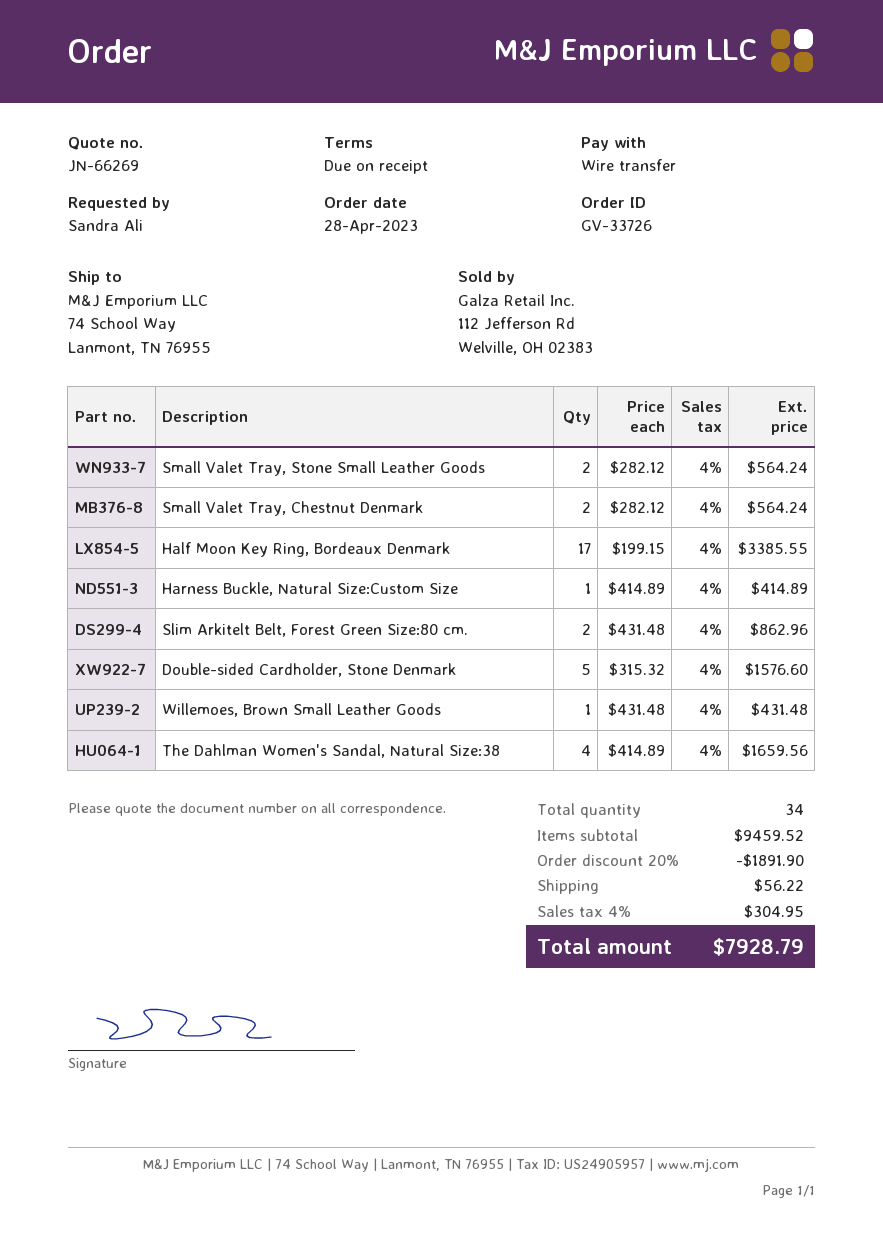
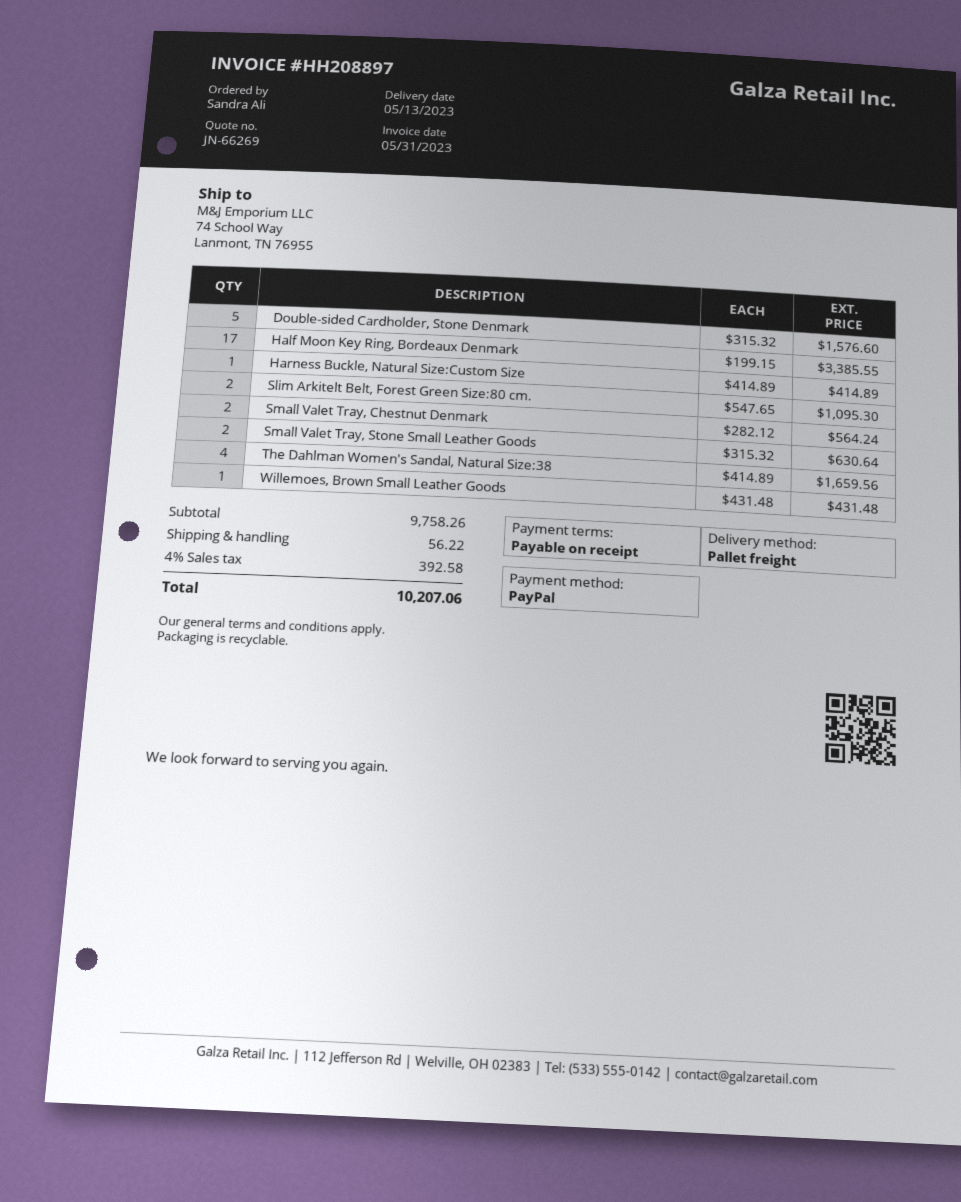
payment method: bank transfer -> PayPal
Small Valet Tray, Stone Small Leather Goods: 2 x 282.12 = 564.24 -> 2 x 315.32 = 630.64
Slim Arkitelt Belt, Forest Green Size:80 cm.: 2 x 431.48 = 862.96 -> 2 x 547.65 = 1095.30
subtotal: 9459.52 -> 9758.26
discount: 20% = 1891.90 -> none
tax: 4% = 304.95 -> 4% = 392.58
total: 7928.79 -> 10207.06

